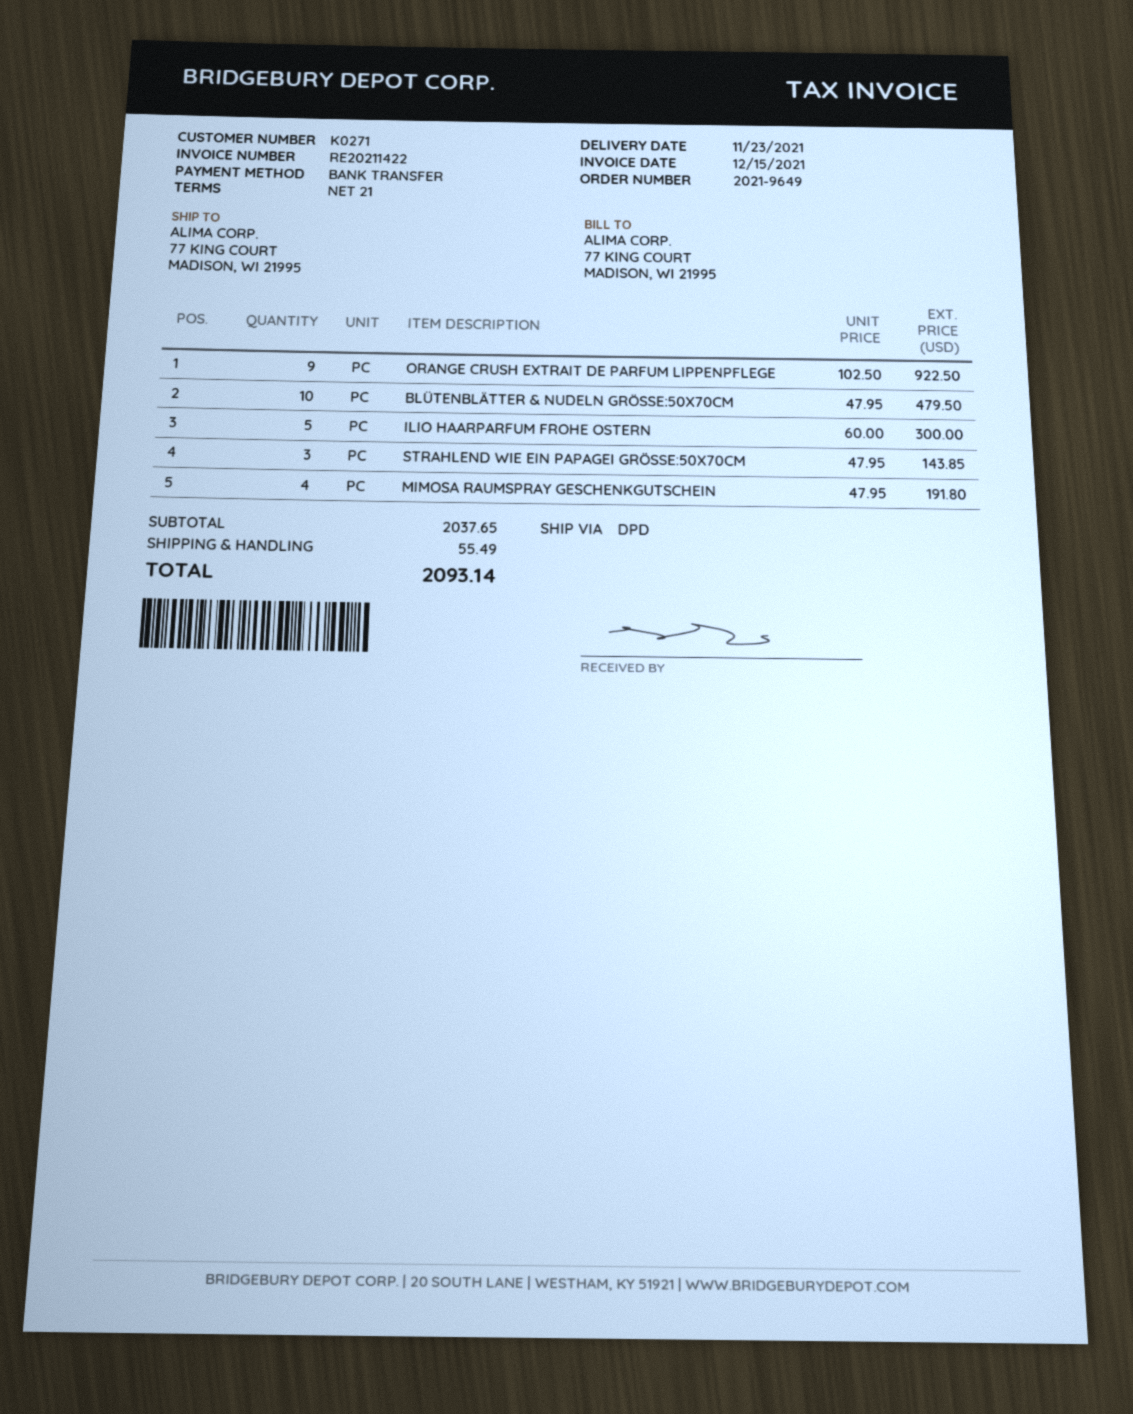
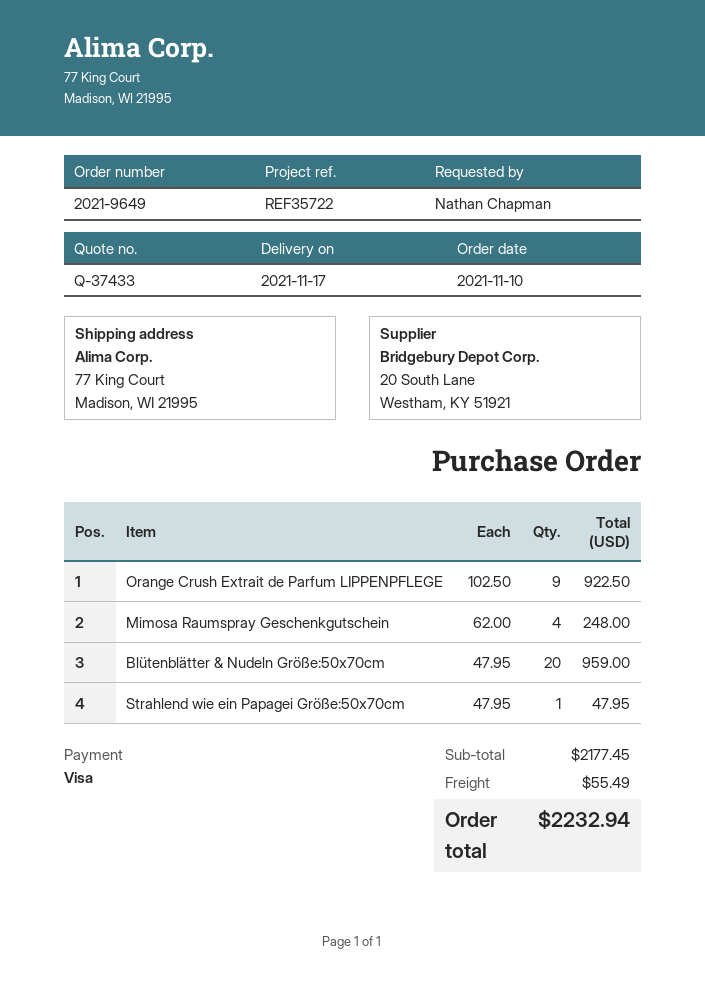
delivery date: 2021-11-23 -> 2021-11-17
payment method: bank transfer -> Visa
BLÜTENBLÄTTER & NUDELN GRÖSSE:50X70CM: 10 x 47.95 = 479.50 -> 20 x 47.95 = 959.00
ILIO HAARPARFUM FROHE OSTERN: 5 x 60.00 = 300.00 -> none
STRAHLEND WIE EIN PAPAGEI GRÖSSE:50X70CM: 3 x 47.95 = 143.85 -> 1 x 47.95 = 47.95
MIMOSA RAUMSPRAY GESCHENKGUTSCHEIN: 4 x 47.95 = 191.80 -> 4 x 62.00 = 248.00
subtotal: 2037.65 -> 2177.45
total: 2093.14 -> 2232.94

